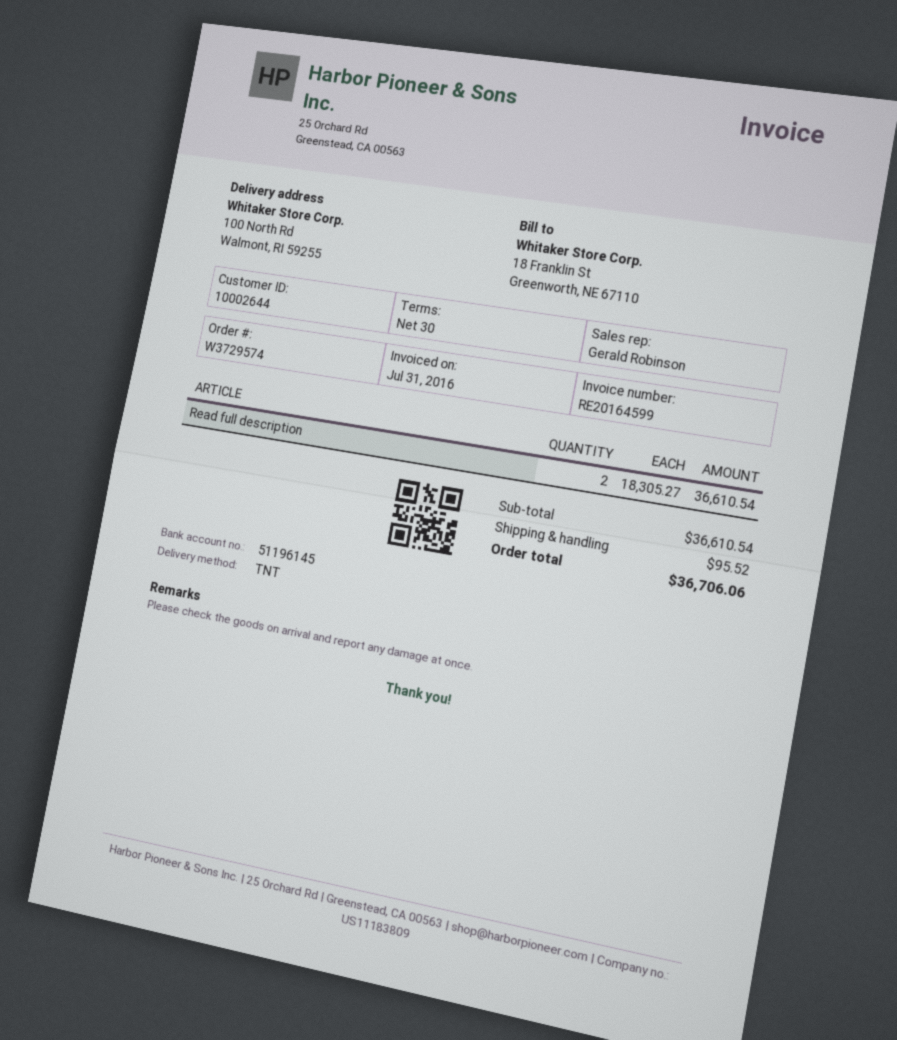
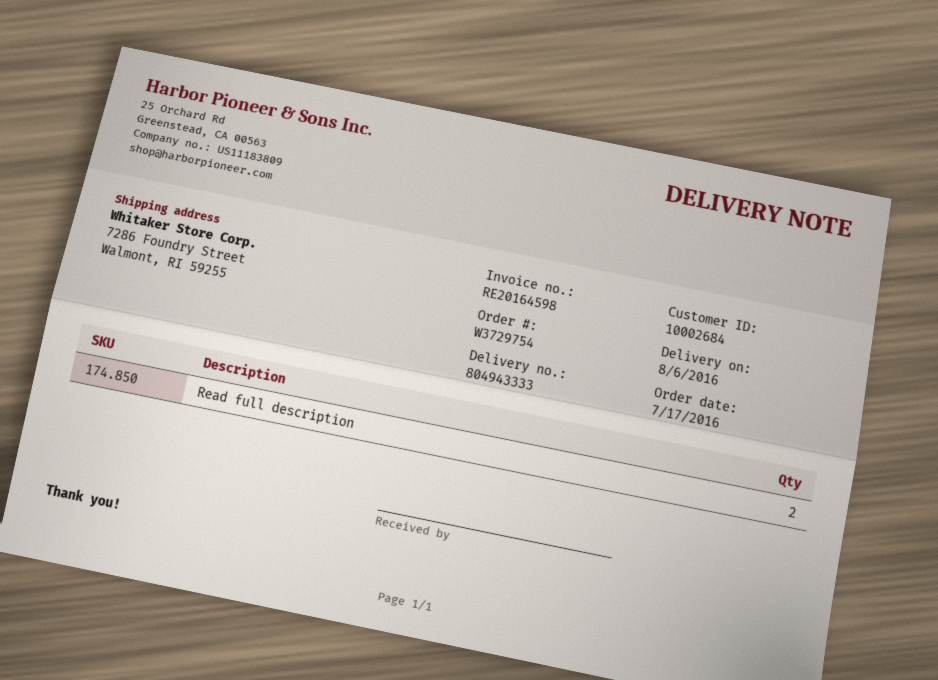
order number: W3729574 -> W3729754
invoice number: RE20164599 -> RE20164598
customer number: 10002644 -> 10002684
ship to: 100 North Rd, Walmont, RI 59255 -> 7286 Foundry Street, Walmont, RI 59255

